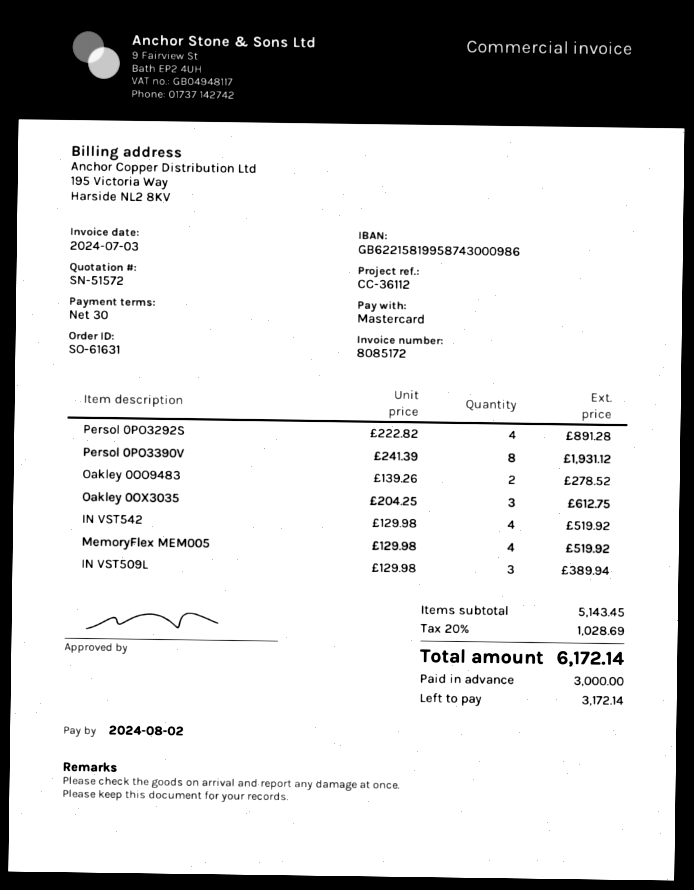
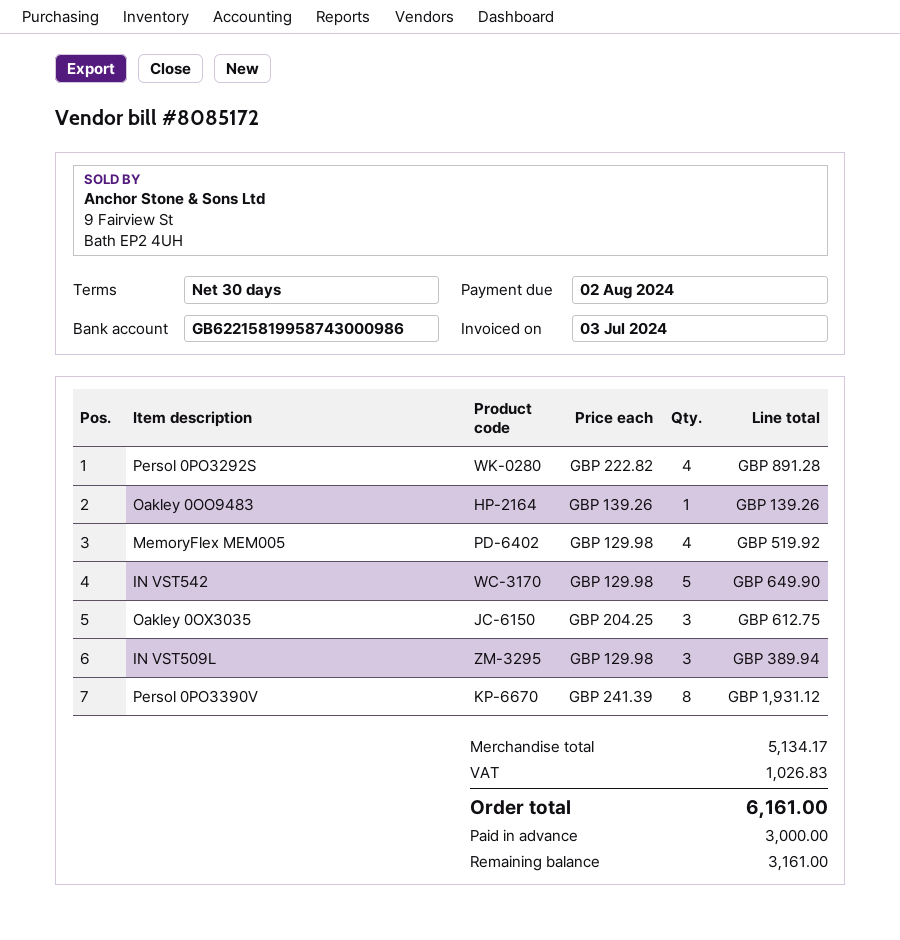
Oakley 0OO9483: 2 x 139.26 = 278.52 -> 1 x 139.26 = 139.26
IN VST542: 4 x 129.98 = 519.92 -> 5 x 129.98 = 649.90
subtotal: 5143.45 -> 5134.17
tax: 1028.69 -> 1026.83
total: 6172.14 -> 6161.00
balance: 3172.14 -> 3161.00

